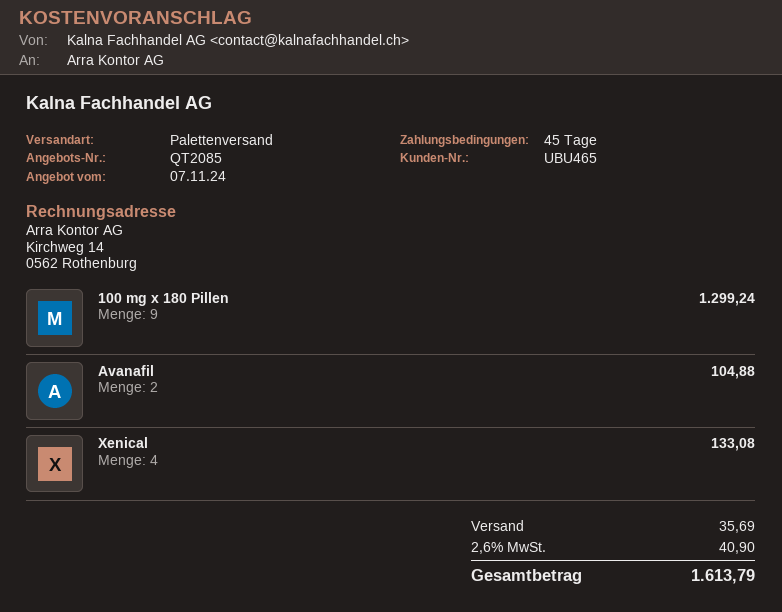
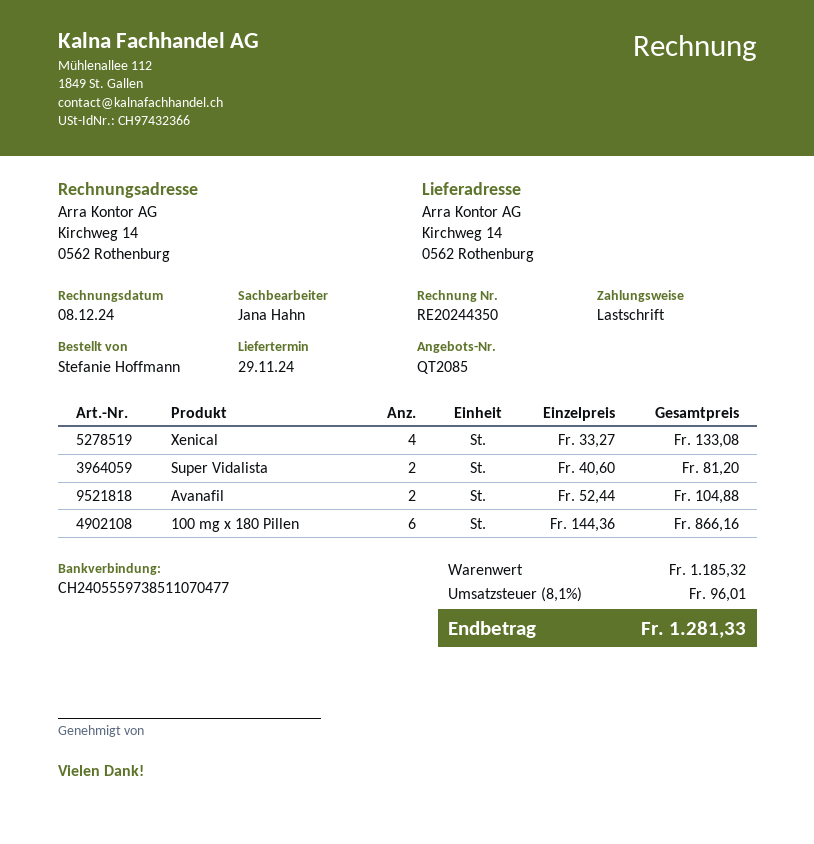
100 mg x 180 Pillen: 9 for 1299.24 -> 6 for 866.16
Super Vidalista: none -> 2 for 81.20
shipping: 35.69 -> none
tax: 2.6% = 40.90 -> 8.1% = 96.01
total: 1613.79 -> 1281.33

